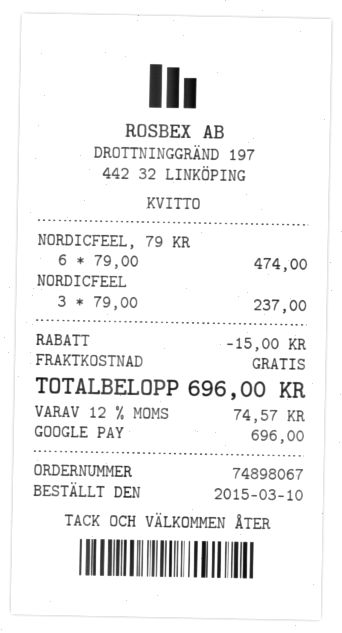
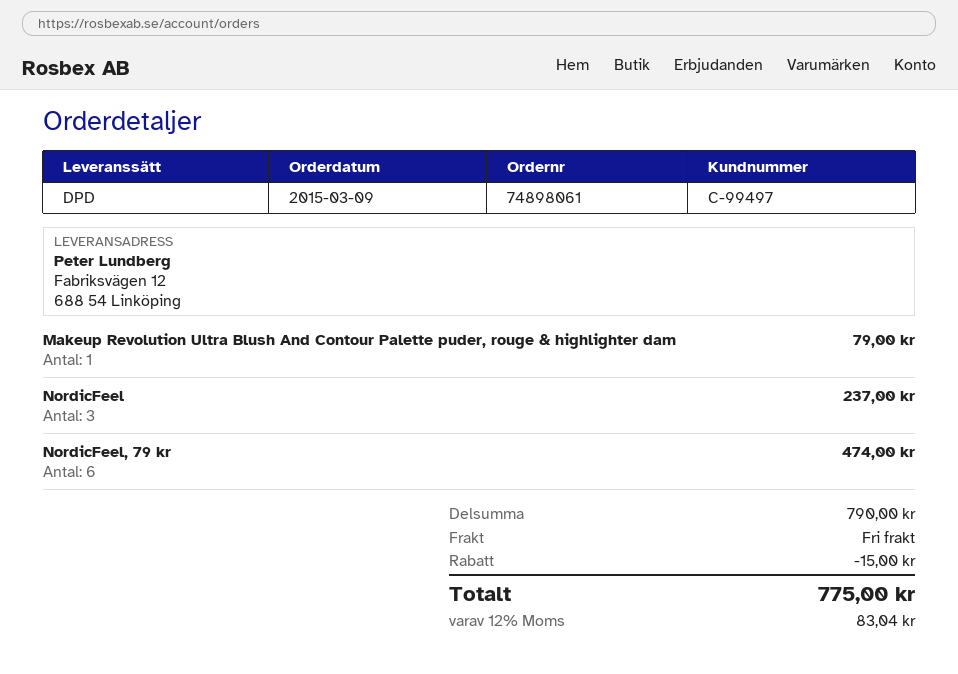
order number: 74898067 -> 74898061
order date: 2015-03-10 -> 2015-03-09
Makeup Revolution Ultra Blush And Contour Palette puder, rouge & highlighter dam: none -> 1 for 79.00
tax: 12% = 74.57 -> 12% = 83.04
total: 696.00 -> 775.00

